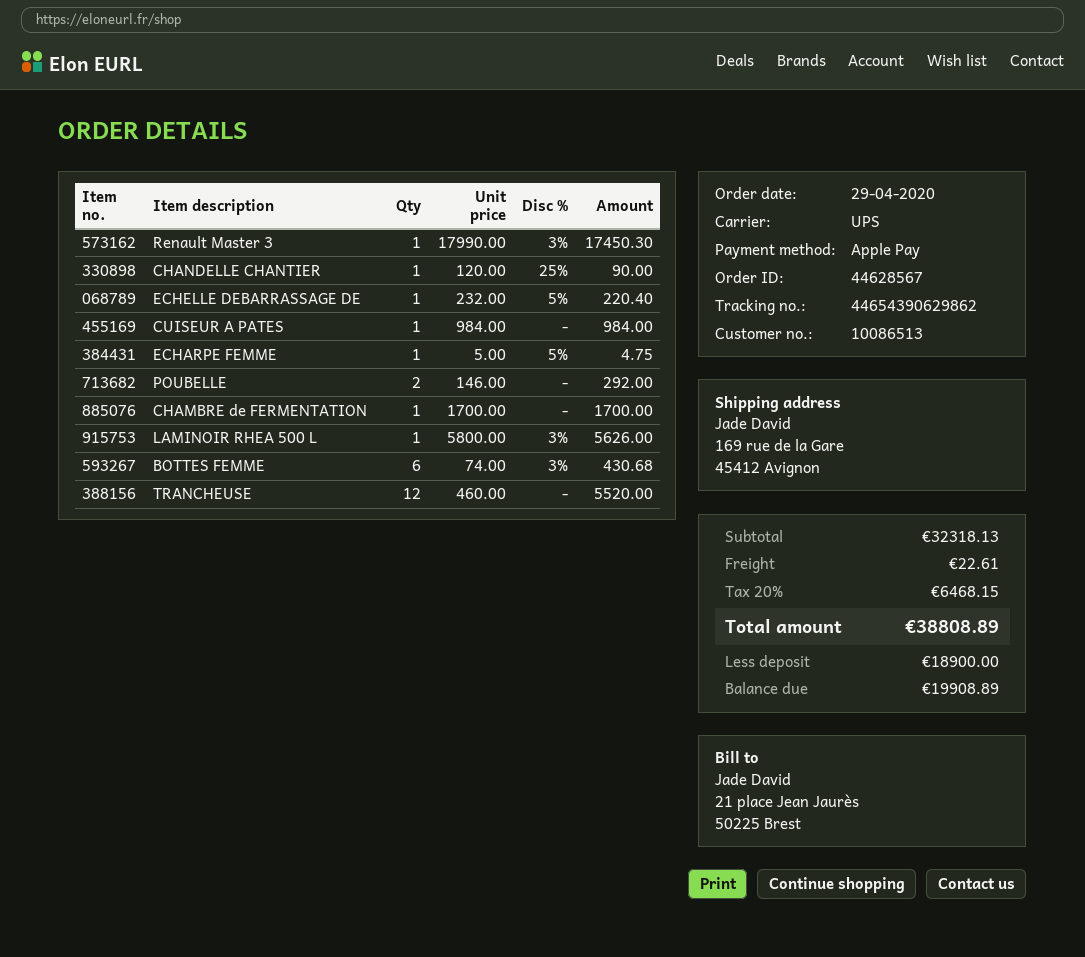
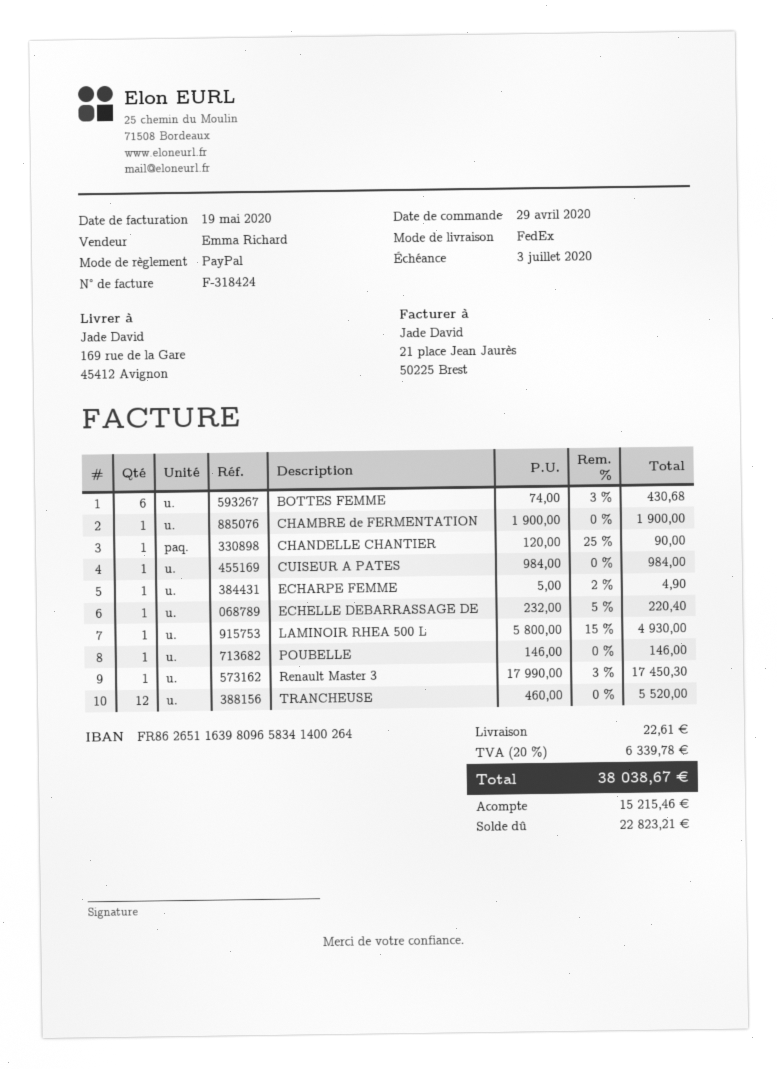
payment method: Apple Pay -> PayPal
shipping method: UPS -> FedEx
ECHARPE FEMME: 1 x 5.00 - 5% = 4.75 -> 1 x 5.00 - 2% = 4.90
POUBELLE: 2 x 146.00 = 292.00 -> 1 x 146.00 = 146.00
CHAMBRE de FERMENTATION: 1 x 1700.00 = 1700.00 -> 1 x 1900.00 = 1900.00
LAMINOIR RHEA 500 L: 1 x 5800.00 - 3% = 5626.00 -> 1 x 5800.00 - 15% = 4930.00
tax: 20% = 6468.15 -> 20% = 6339.78
total: 38808.89 -> 38038.67
deposit: 18900.00 -> 15215.46
balance: 19908.89 -> 22823.21

